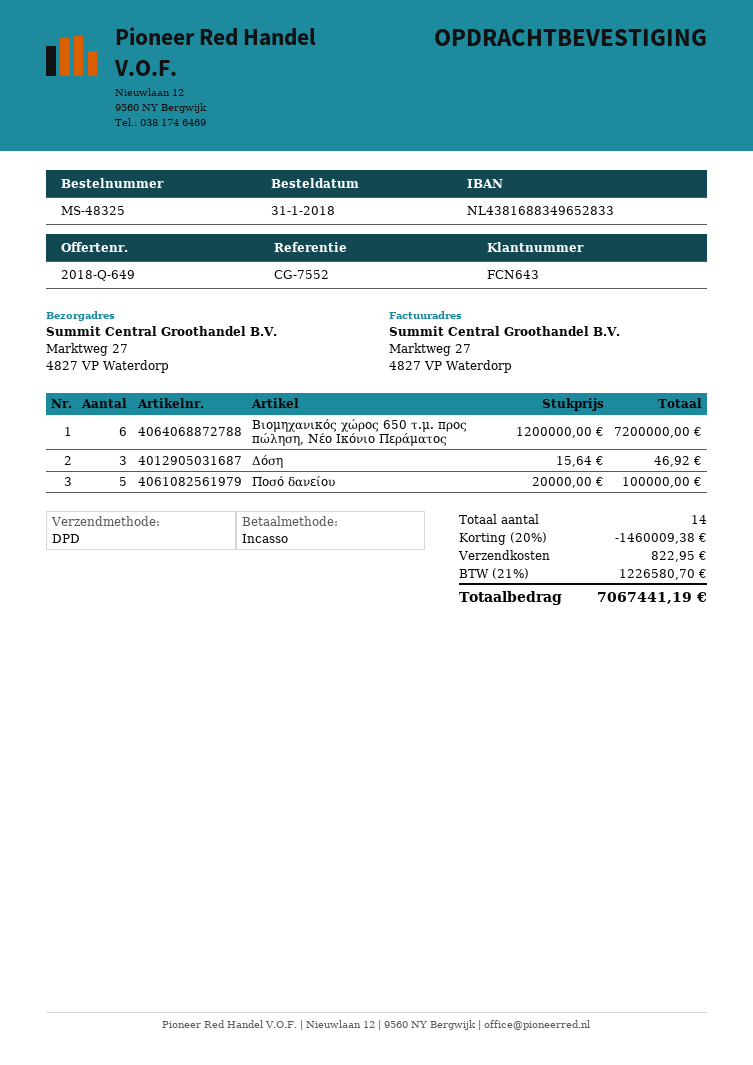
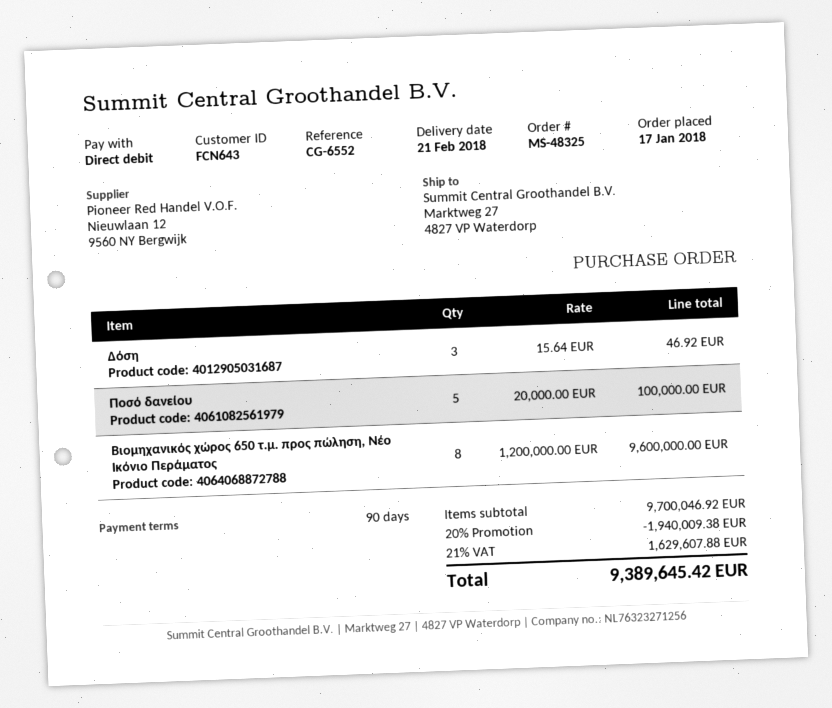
order date: 2018-01-31 -> 2018-01-17
reference: CG-7552 -> CG-6552
Βιομηχανικός χώρος 650 τ.μ. προς πώληση, Νέο Ικόνιο Περάματος: 6 x 1200000.00 = 7200000.00 -> 8 x 1200000.00 = 9600000.00
discount: 20% = 1460009.38 -> 20% = 1940009.38
shipping: 822.95 -> none
tax: 21% = 1226580.70 -> 21% = 1629607.88
total: 7067441.19 -> 9389645.42

